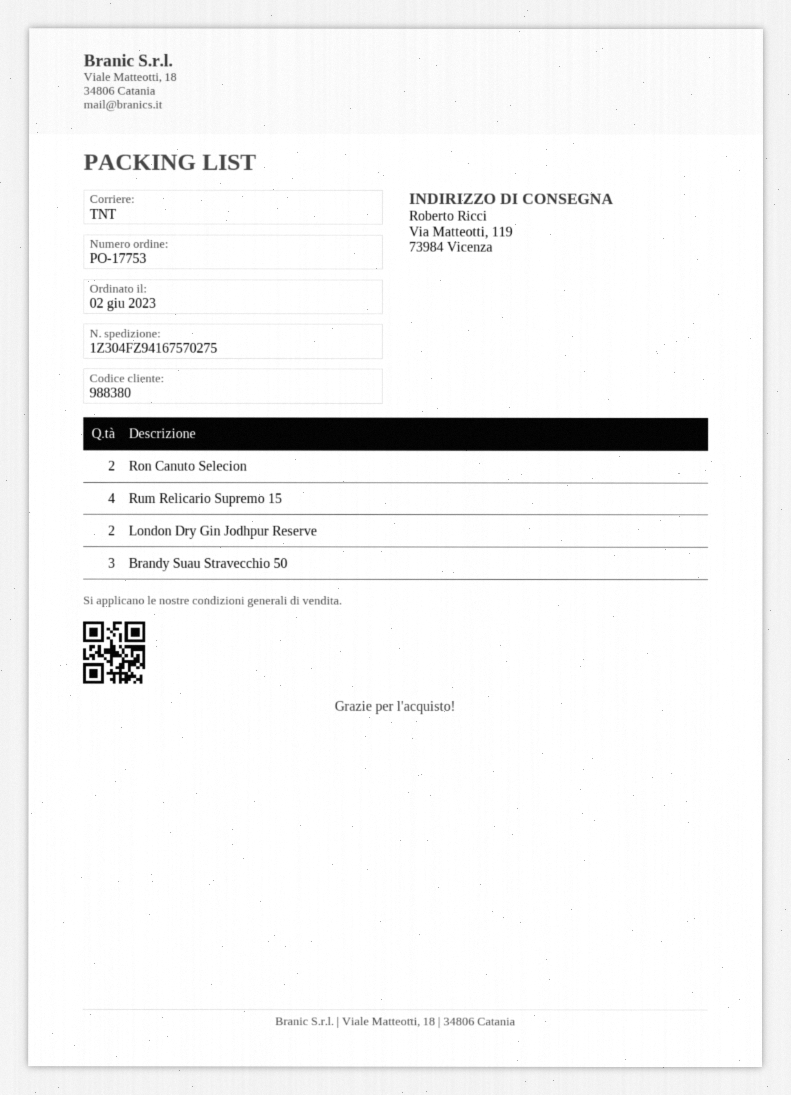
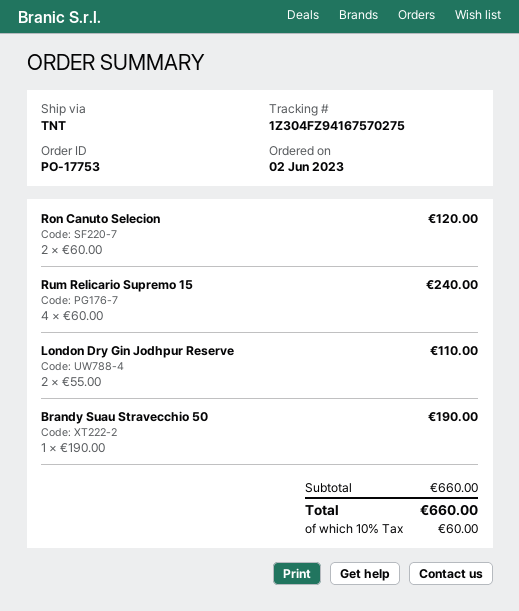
Brandy Suau Stravecchio 50: 3 -> 1

